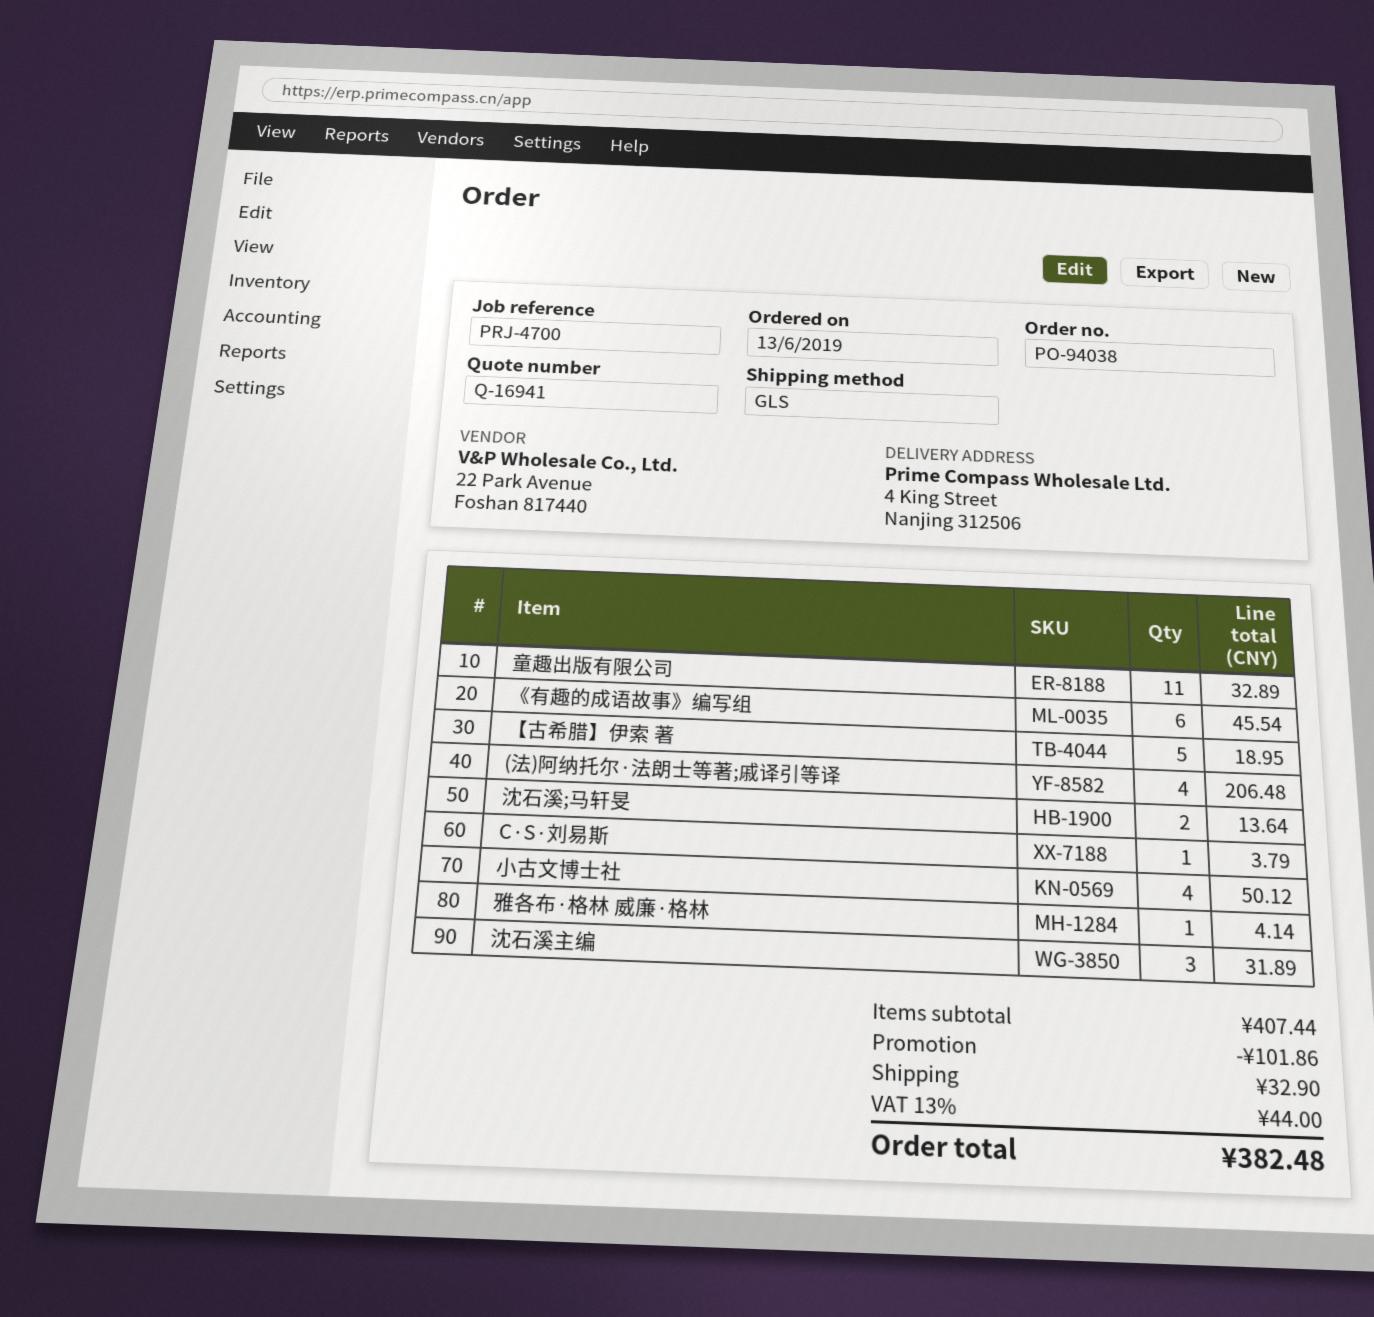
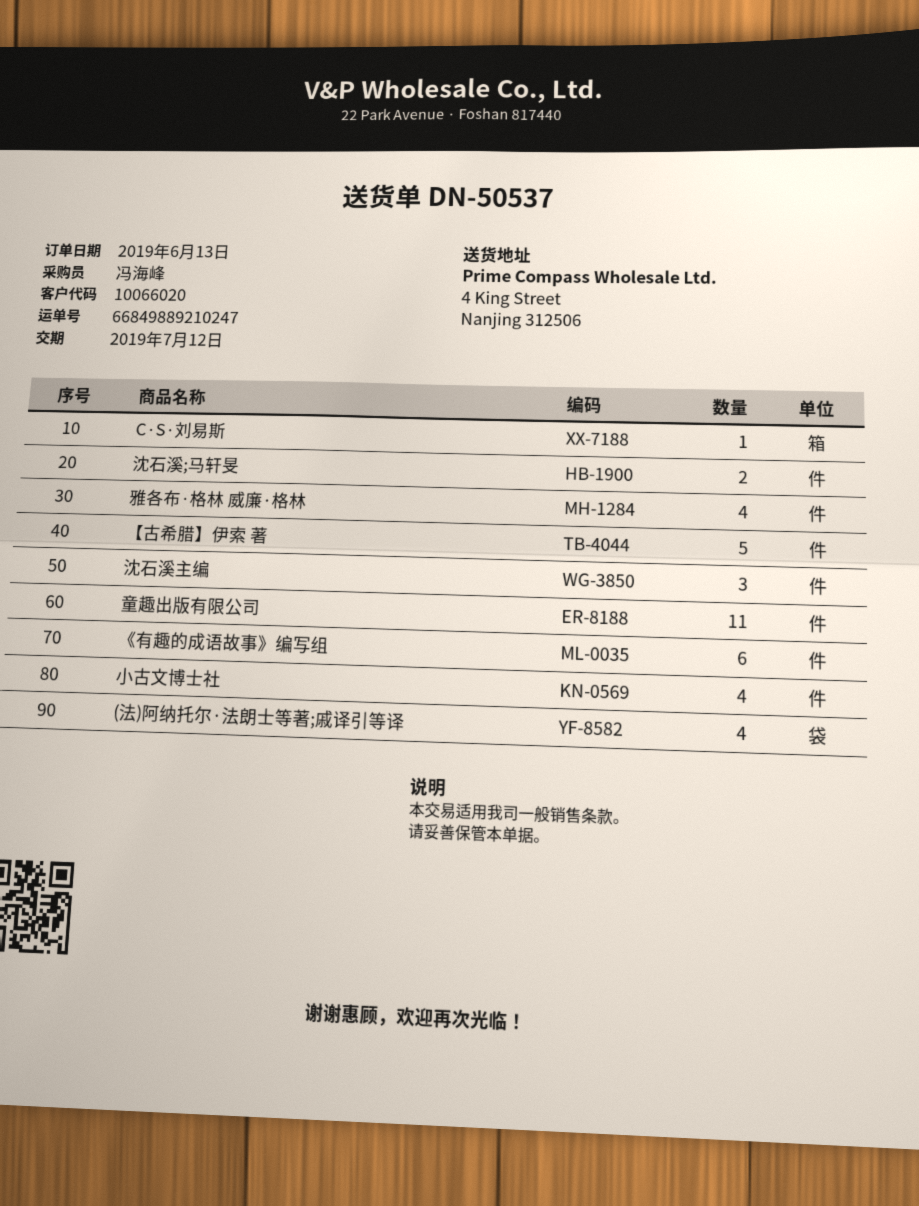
雅各布·格林 威廉·格林: 1 -> 4

